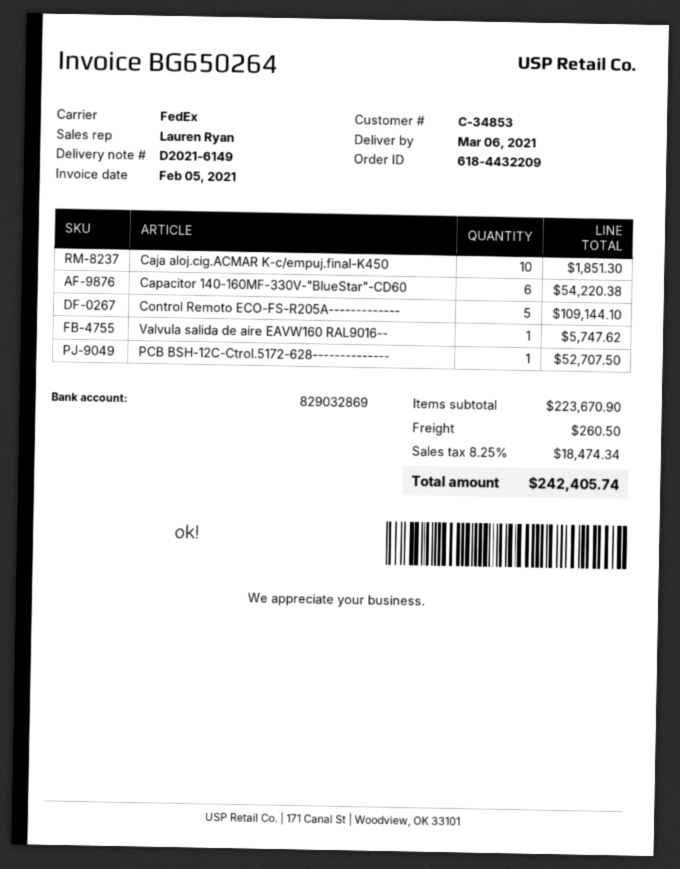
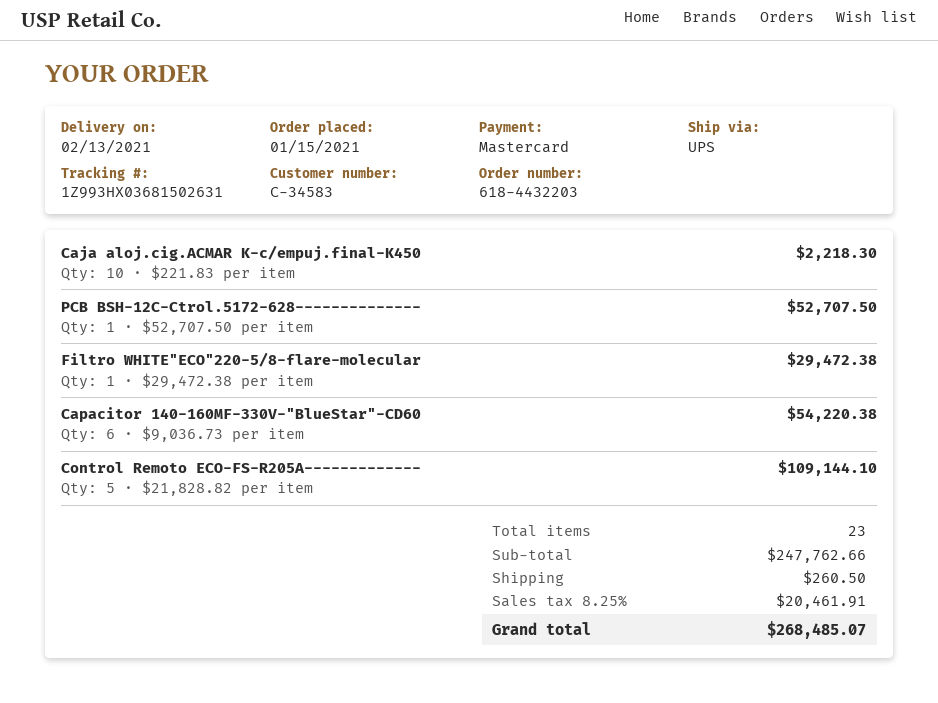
order number: 618-4432209 -> 618-4432203
delivery date: 2021-03-06 -> 2021-02-13
customer number: C-34853 -> C-34583
shipping method: FedEx -> UPS
Caja aloj.cig.ACMAR K-c/empuj.final-K450: 10 for 1851.30 -> 10 for 2218.30
Valvula salida de aire EAVW160 RAL9016--: 1 for 5747.62 -> none
Filtro WHITE"ECO"220-5/8-flare-molecular: none -> 1 for 29472.38
subtotal: 223670.90 -> 247762.66
tax: 8.25% = 18474.34 -> 8.25% = 20461.91
total: 242405.74 -> 268485.07

